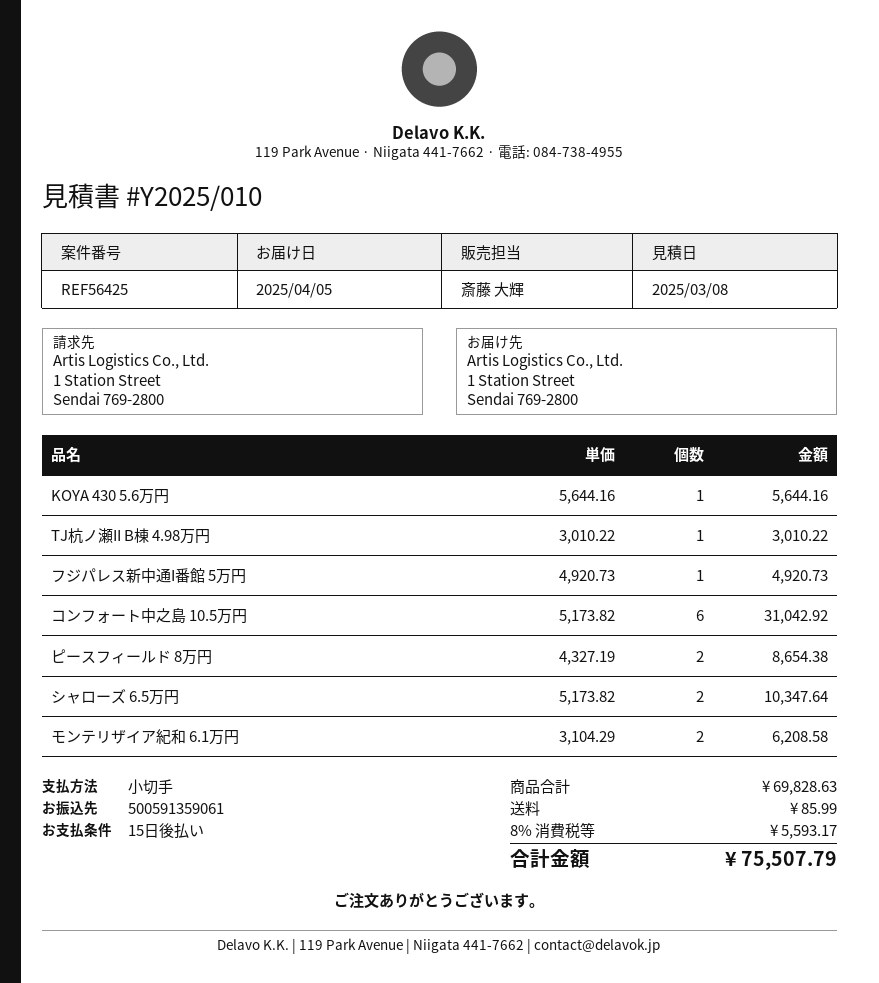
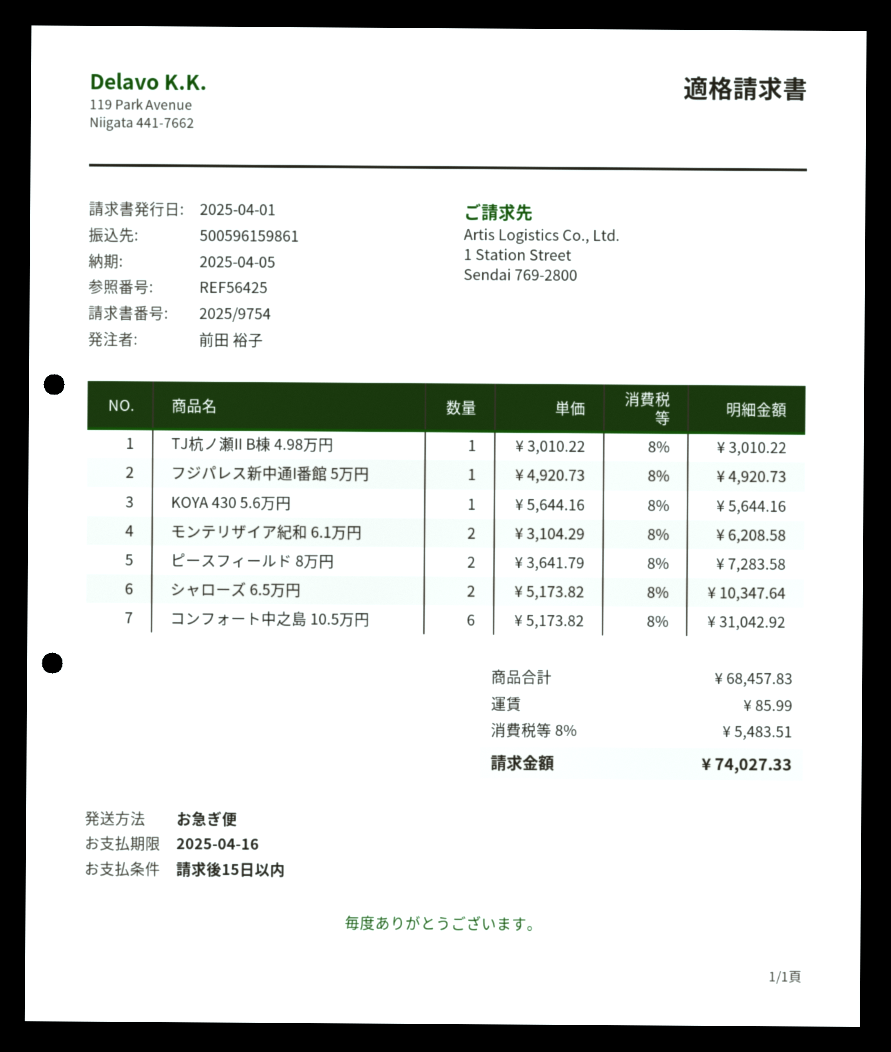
bank account: 500591359061 -> 500596159861
ピースフィールド 8万円: 2 x 4327.19 = 8654.38 -> 2 x 3641.79 = 7283.58
subtotal: 69828.63 -> 68457.83
tax: 8% = 5593.17 -> 8% = 5483.51
total: 75507.79 -> 74027.33

